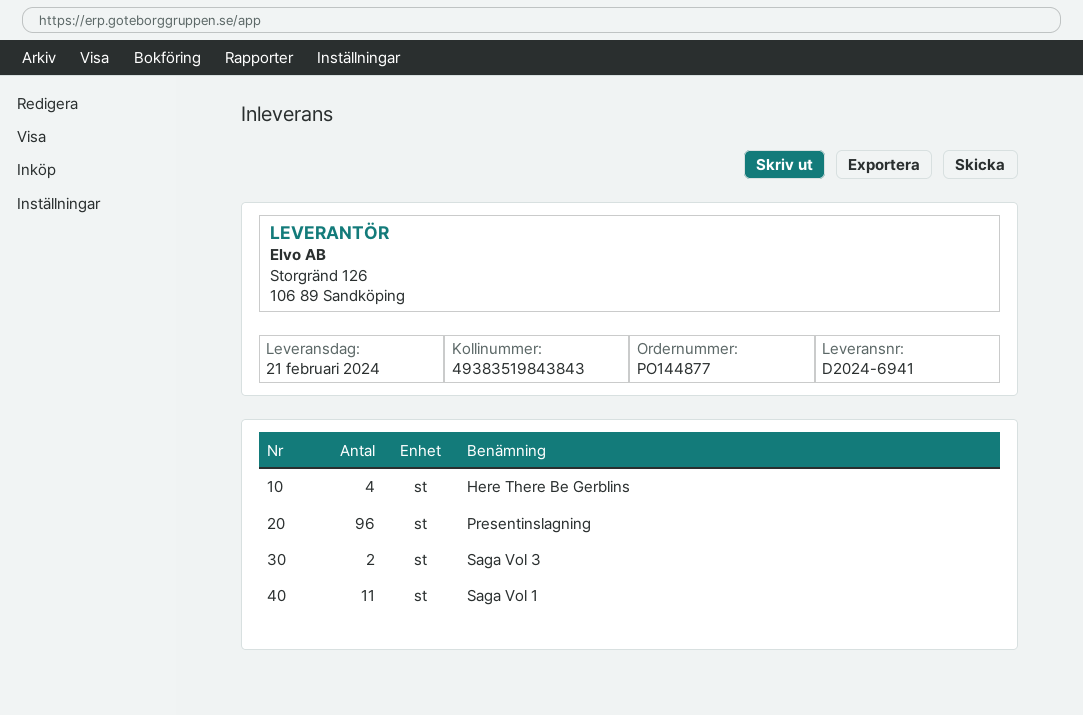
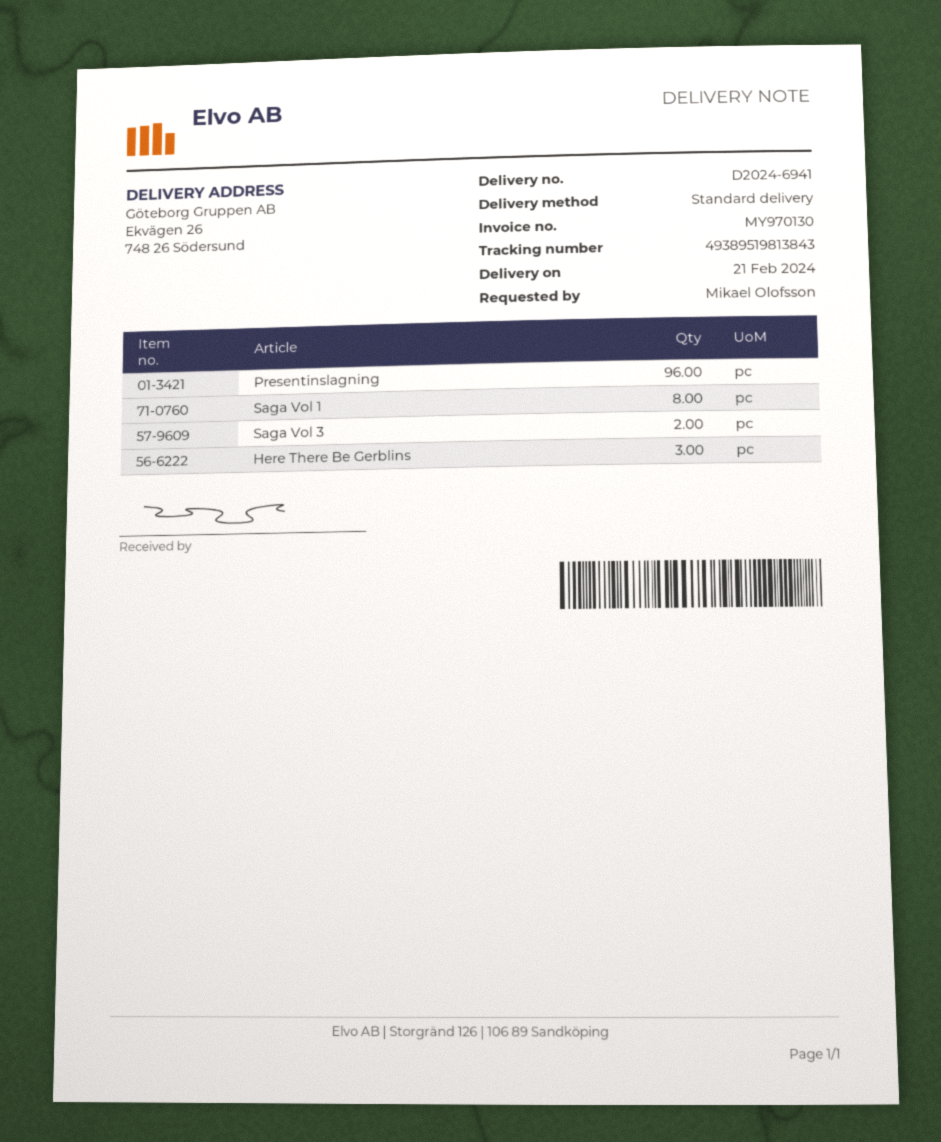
tracking number: 49383519843843 -> 49389519813843
Here There Be Gerblins: 4 -> 3
Saga Vol 1: 11 -> 8

